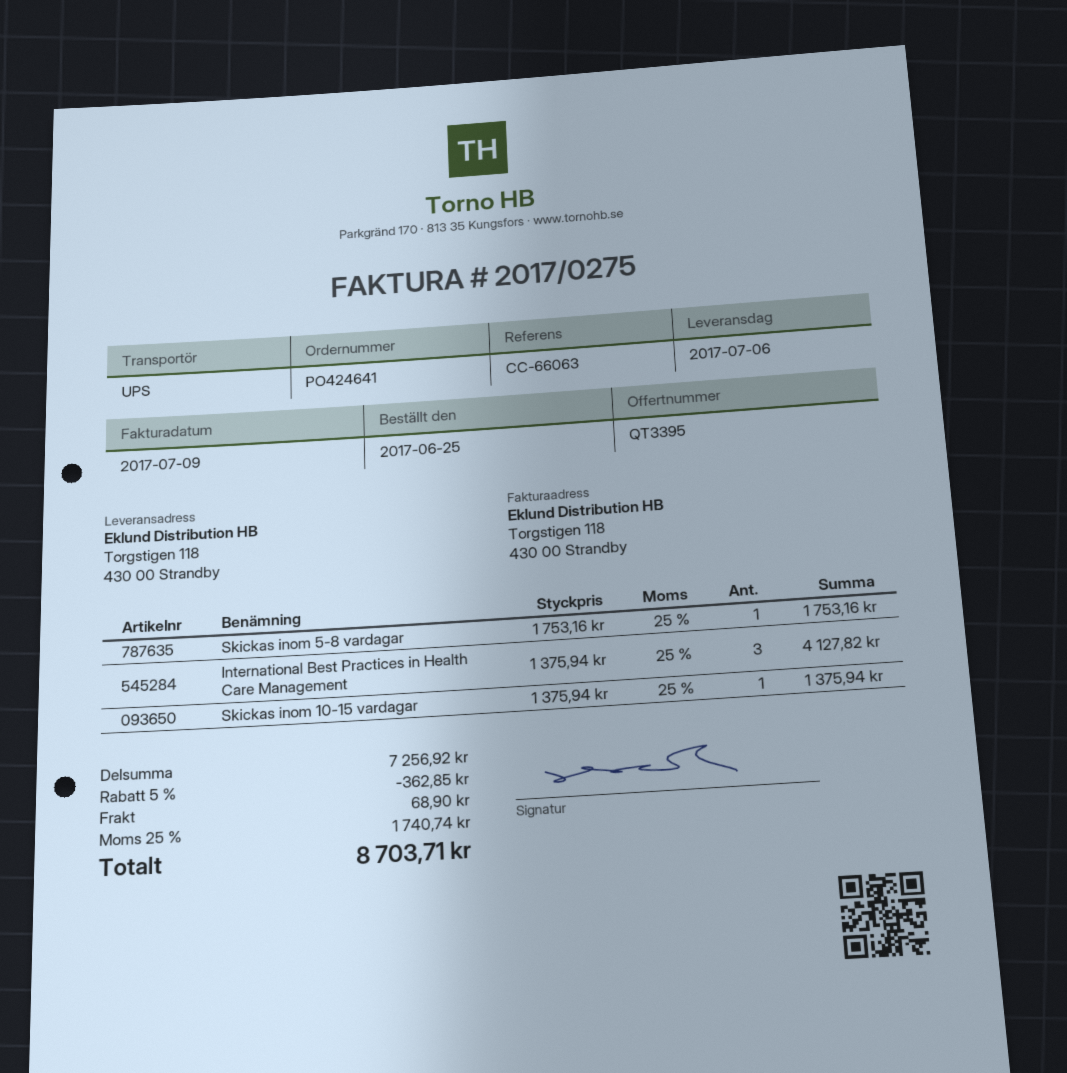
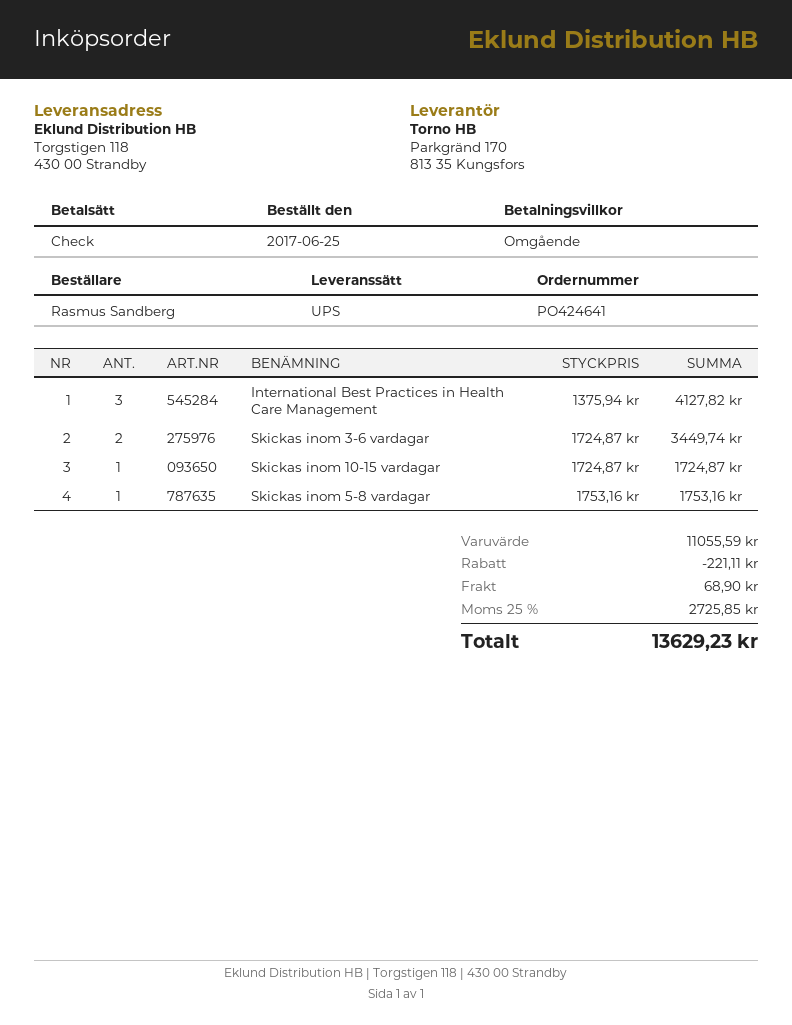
Skickas inom 10-15 vardagar: 1 x 1375.94 = 1375.94 -> 1 x 1724.87 = 1724.87
Skickas inom 3-6 vardagar: none -> 2 x 1724.87 = 3449.74
subtotal: 7256.92 -> 11055.59
discount: 362.85 -> 221.11
tax: 25% = 1740.74 -> 25% = 2725.85
total: 8703.71 -> 13629.23

